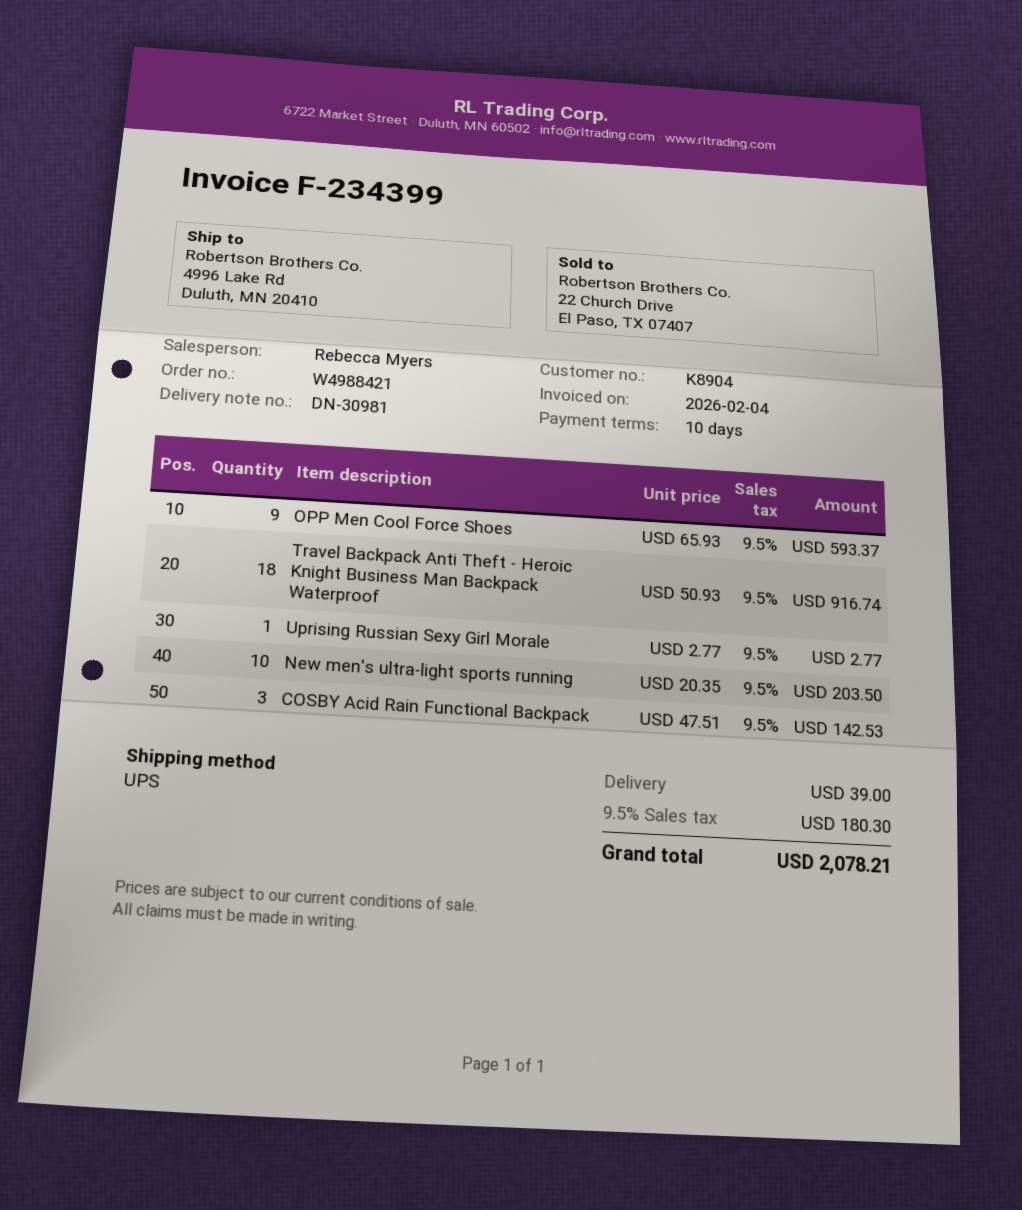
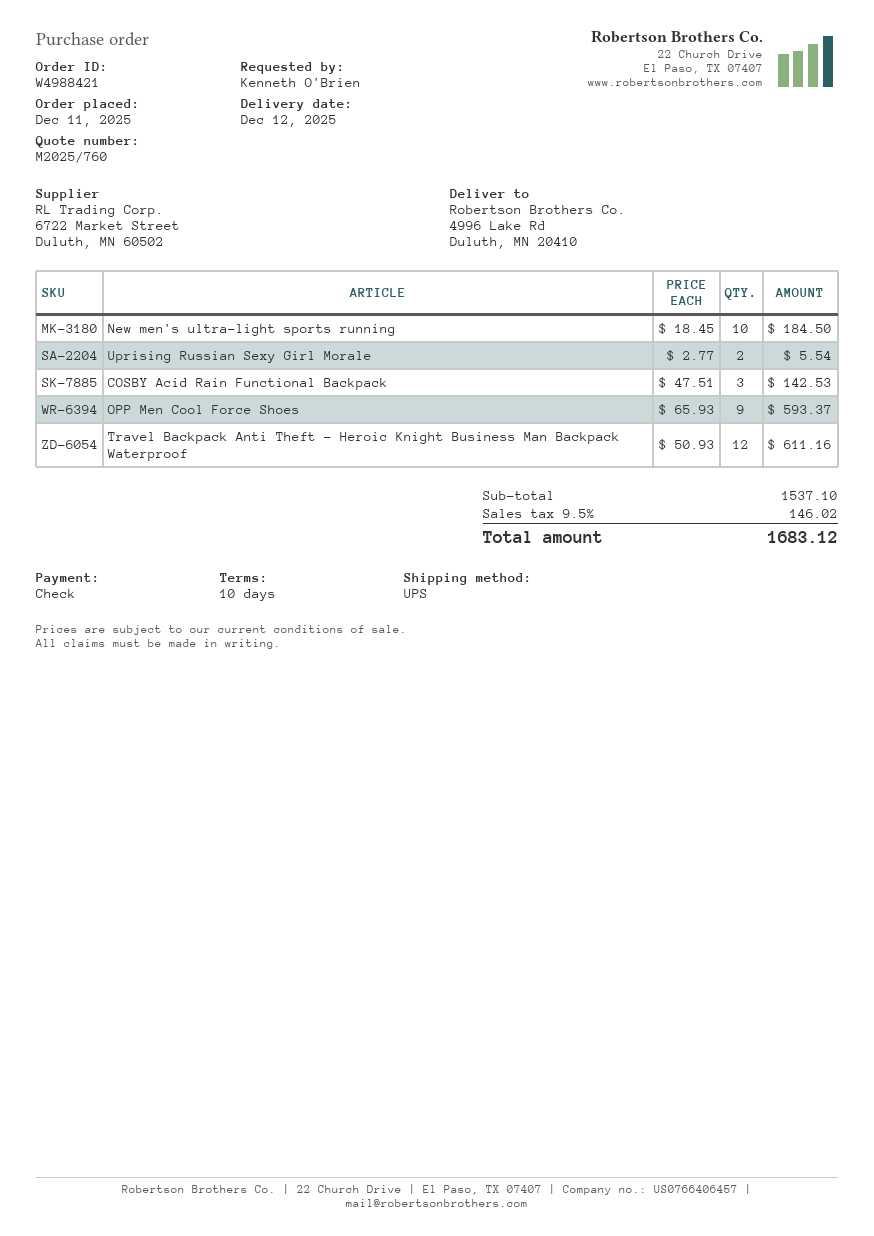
Travel Backpack Anti Theft - Heroic Knight Business Man Backpack Waterproof: 18 x 50.93 = 916.74 -> 12 x 50.93 = 611.16
Uprising Russian Sexy Girl Morale: 1 x 2.77 = 2.77 -> 2 x 2.77 = 5.54
New men's ultra-light sports running: 10 x 20.35 = 203.50 -> 10 x 18.45 = 184.50
shipping: 39.00 -> none
tax: 9.5% = 180.30 -> 9.5% = 146.02
total: 2078.21 -> 1683.12

